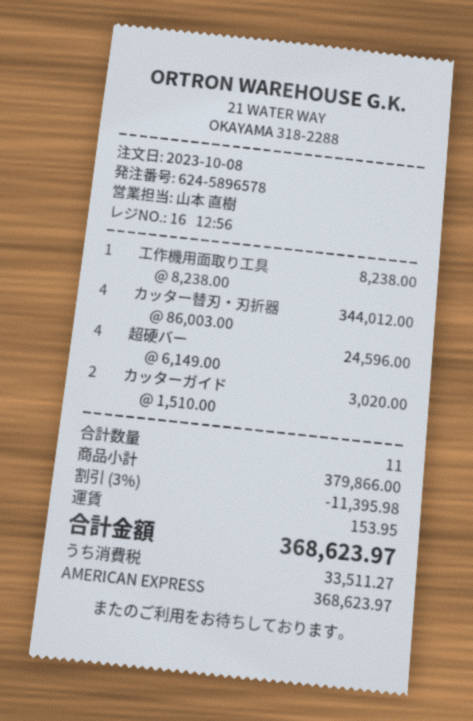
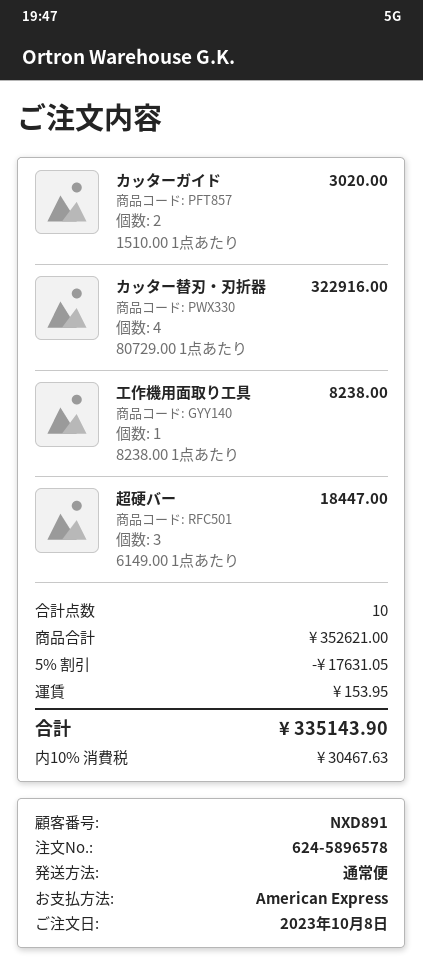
カッター替刃・刃折器: 4 x 86003.00 = 344012.00 -> 4 x 80729.00 = 322916.00
超硬バー: 4 x 6149.00 = 24596.00 -> 3 x 6149.00 = 18447.00
total quantity: 11 -> 10
subtotal: 379866.00 -> 352621.00
discount: 3% = 11395.98 -> 5% = 17631.05
tax: 33511.27 -> 30467.63
total: 368623.97 -> 335143.90

